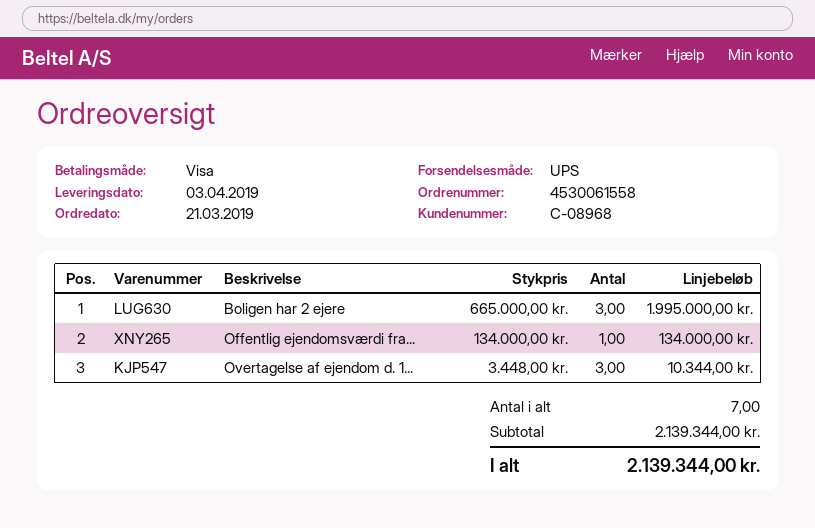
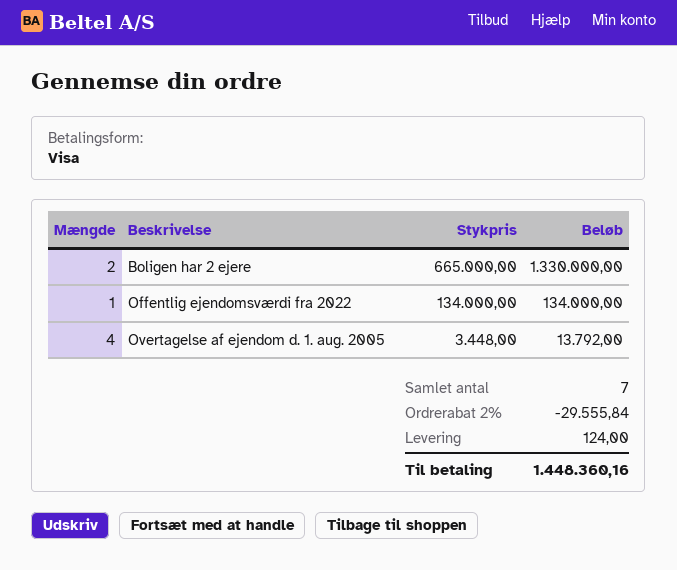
Boligen har 2 ejere: 3 x 665000.00 = 1995000.00 -> 2 x 665000.00 = 1330000.00
Overtagelse af ejendom d. 1...: 3 x 3448.00 = 10344.00 -> 4 x 3448.00 = 13792.00
discount: none -> 2% = 29555.84
shipping: none -> 124.00
total: 2139344.00 -> 1448360.16

